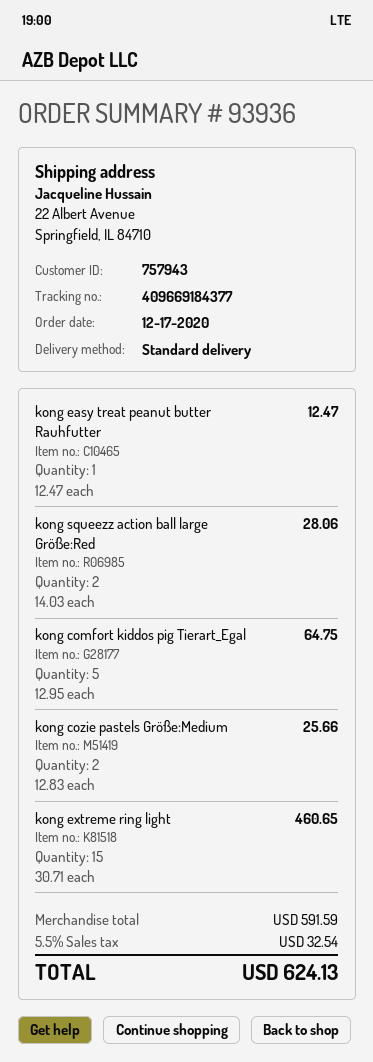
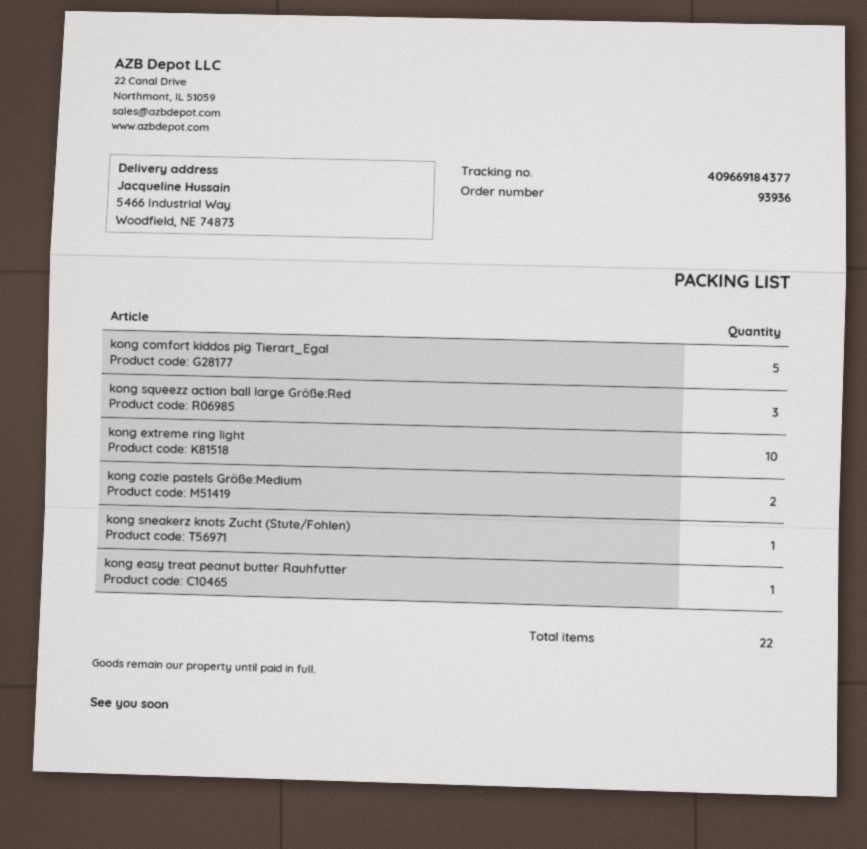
ship to: 22 Albert Avenue, Springfield, IL 84710 -> 5466 Industrial Way, Woodfield, NE 74873
kong squeezz action ball large Größe:Red: 2 -> 3
kong extreme ring light: 15 -> 10
kong sneakerz knots Zucht (Stute/Fohlen): none -> 1

